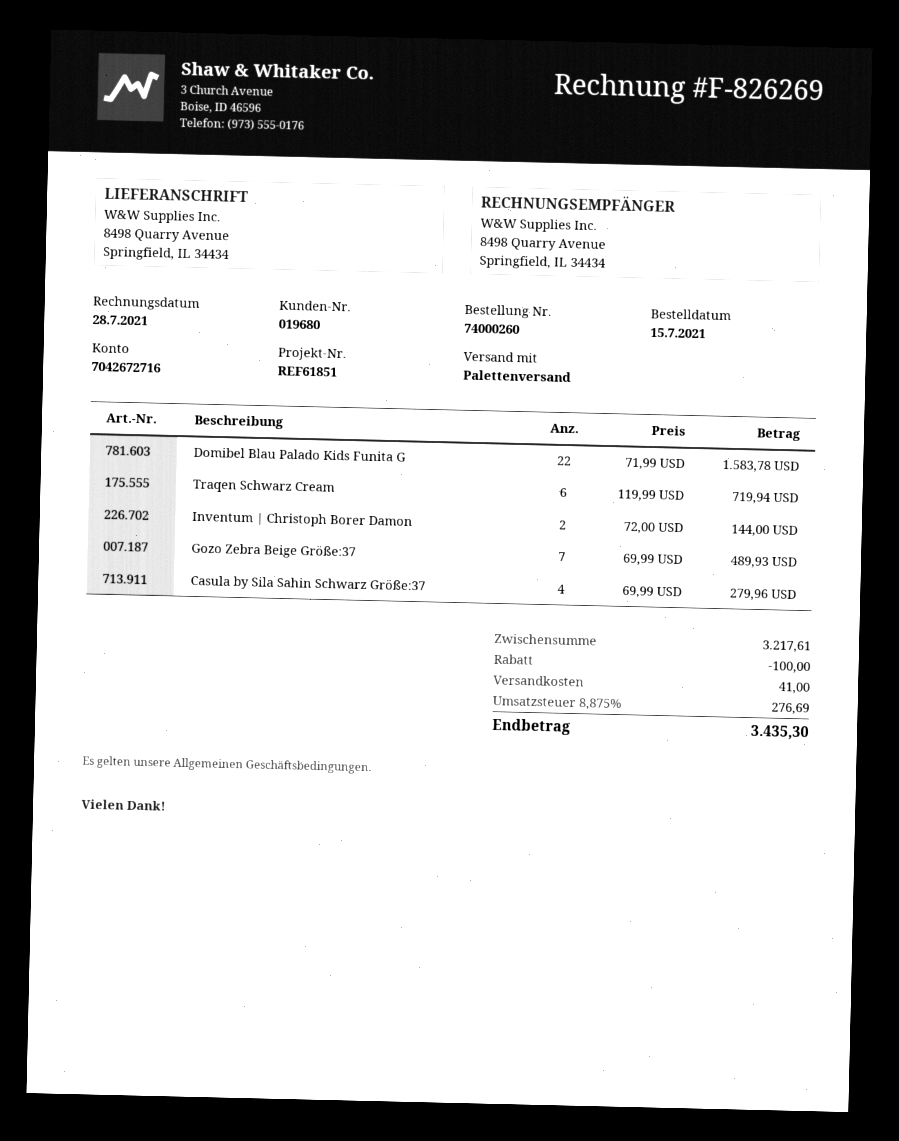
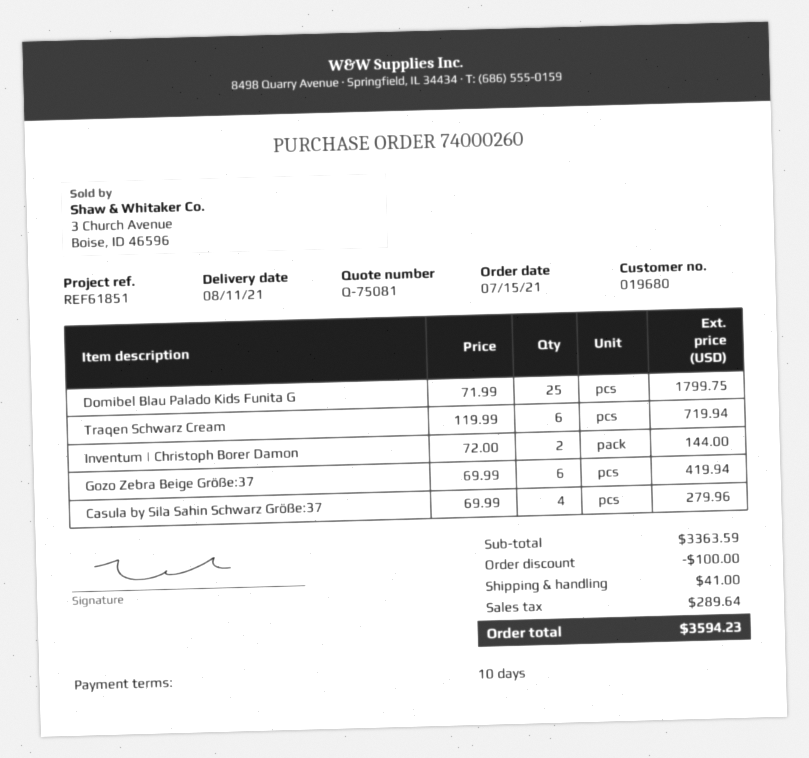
Domibel Blau Palado Kids Funita G: 22 x 71.99 = 1583.78 -> 25 x 71.99 = 1799.75
Gozo Zebra Beige Größe:37: 7 x 69.99 = 489.93 -> 6 x 69.99 = 419.94
subtotal: 3217.61 -> 3363.59
tax: 276.69 -> 289.64
total: 3435.30 -> 3594.23

